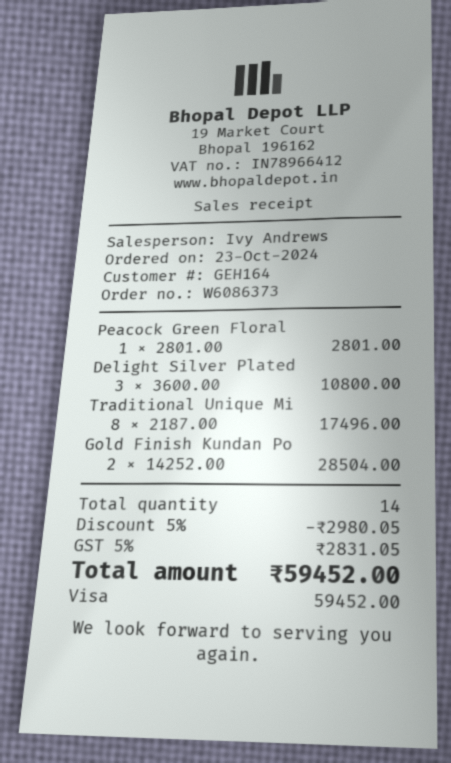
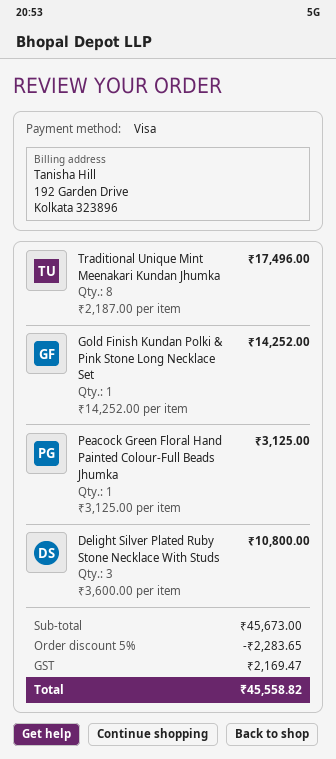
Peacock Green Floral: 1 x 2801.00 = 2801.00 -> 1 x 3125.00 = 3125.00
Gold Finish Kundan Po: 2 x 14252.00 = 28504.00 -> 1 x 14252.00 = 14252.00
discount: 5% = 2980.05 -> 5% = 2283.65
tax: 2831.05 -> 2169.47
total: 59452.00 -> 45558.82

